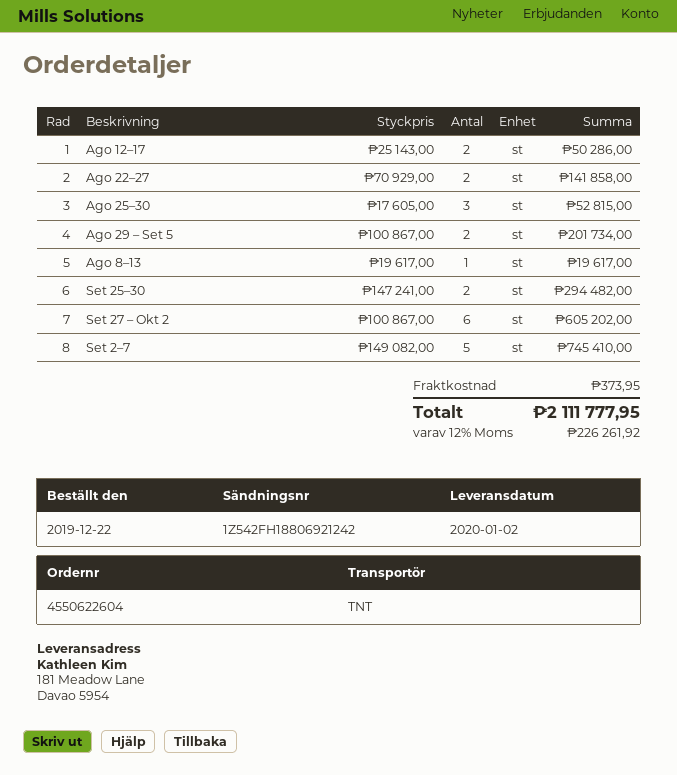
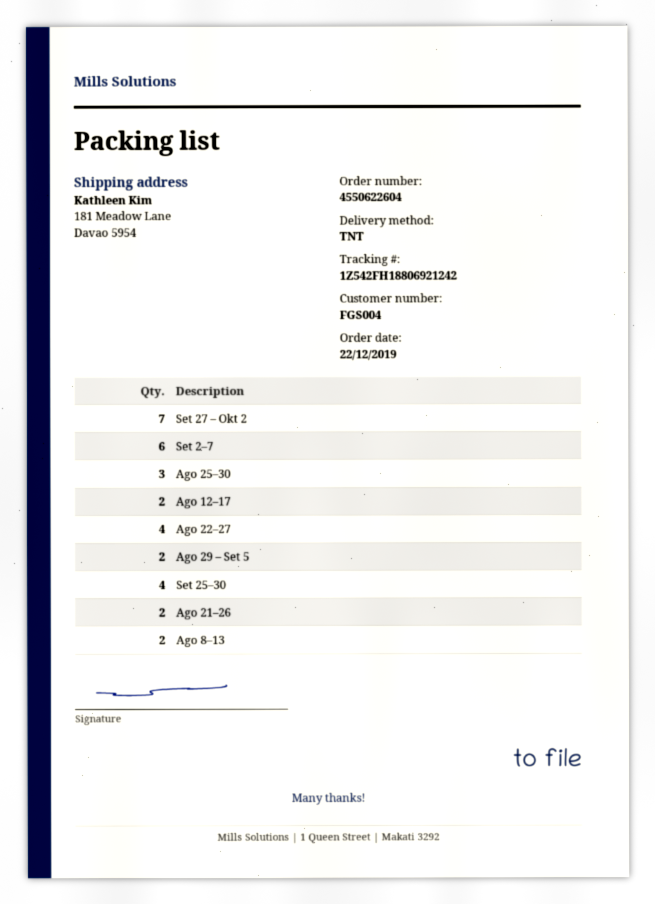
Ago 22–27: 2 -> 4
Ago 8–13: 1 -> 2
Set 25–30: 2 -> 4
Set 27 – Okt 2: 6 -> 7
Set 2–7: 5 -> 6
Ago 21–26: none -> 2

